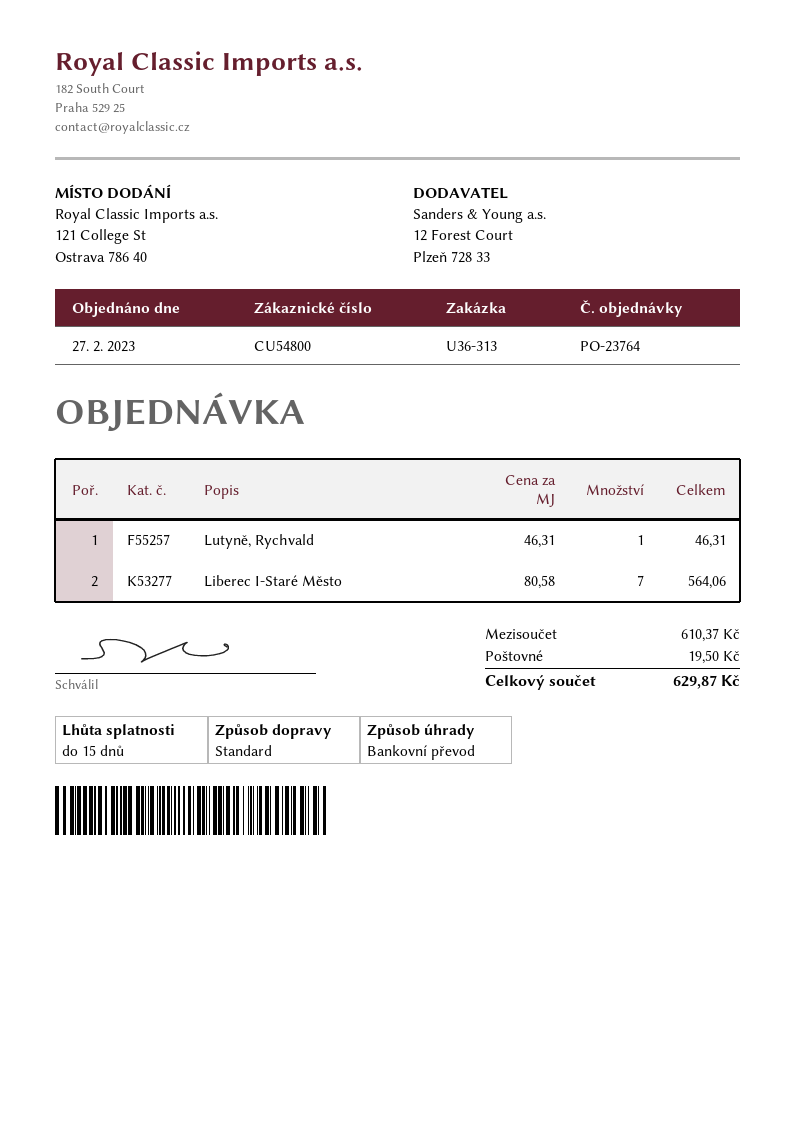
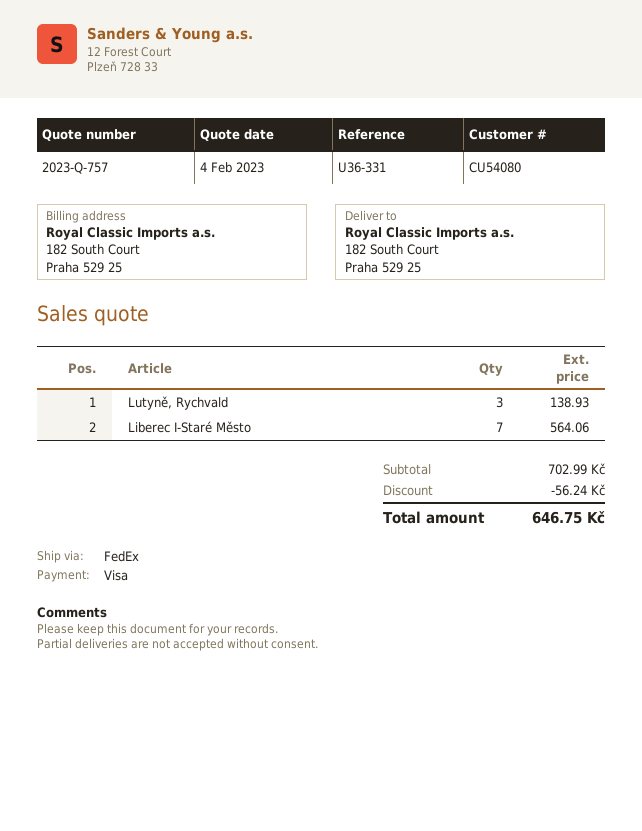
customer number: CU54800 -> CU54080
reference: U36-313 -> U36-331
payment method: bank transfer -> Visa
shipping method: standard -> FedEx
ship to: 121 College St, Ostrava 786 40 -> 182 South Court, Praha 529 25
Lutyně, Rychvald: 1 for 46.31 -> 3 for 138.93
subtotal: 610.37 -> 702.99
discount: none -> 56.24
shipping: 19.50 -> none
total: 629.87 -> 646.75

